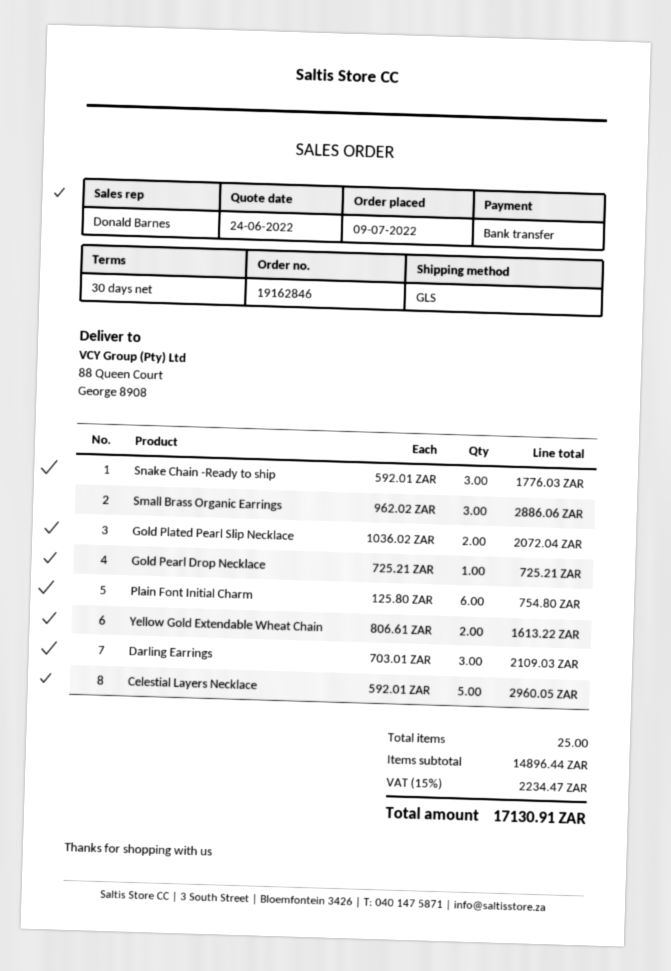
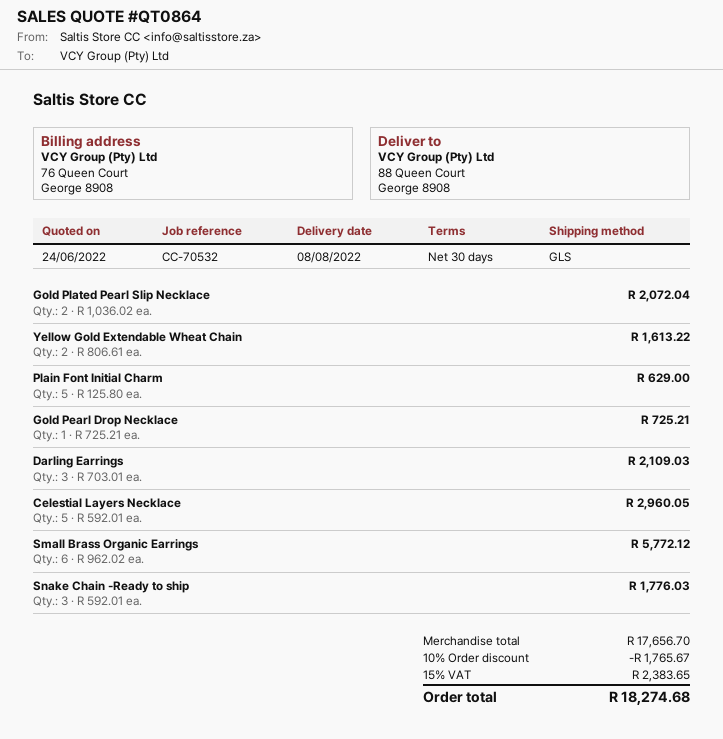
Small Brass Organic Earrings: 3 x 962.02 = 2886.06 -> 6 x 962.02 = 5772.12
Plain Font Initial Charm: 6 x 125.80 = 754.80 -> 5 x 125.80 = 629.00
subtotal: 14896.44 -> 17656.70
discount: none -> 10% = 1765.67
tax: 15% = 2234.47 -> 15% = 2383.65
total: 17130.91 -> 18274.68

